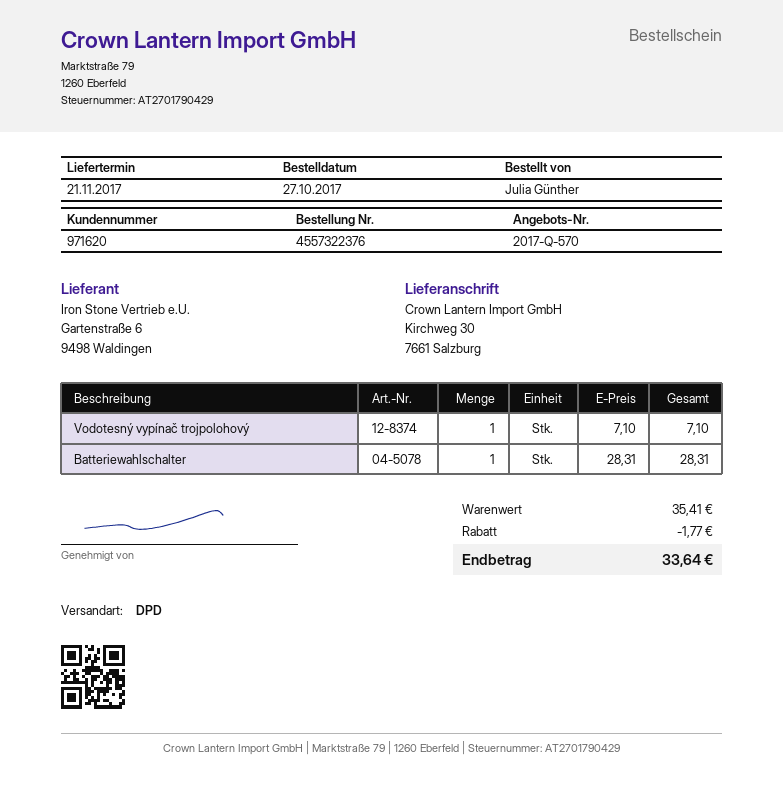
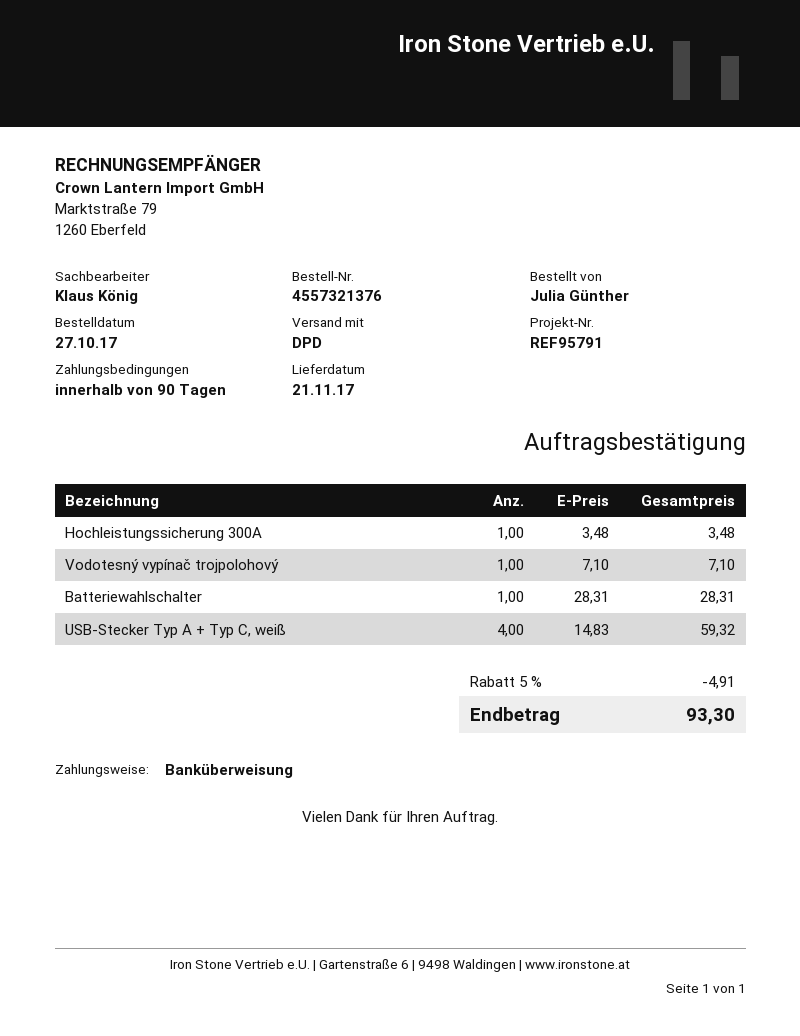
order number: 4557322376 -> 4557321376
Hochleistungssicherung 300A: none -> 1 x 3.48 = 3.48
USB-Stecker Typ A + Typ C, weiß: none -> 4 x 14.83 = 59.32
discount: 1.77 -> 4.91
total: 33.64 -> 93.30

